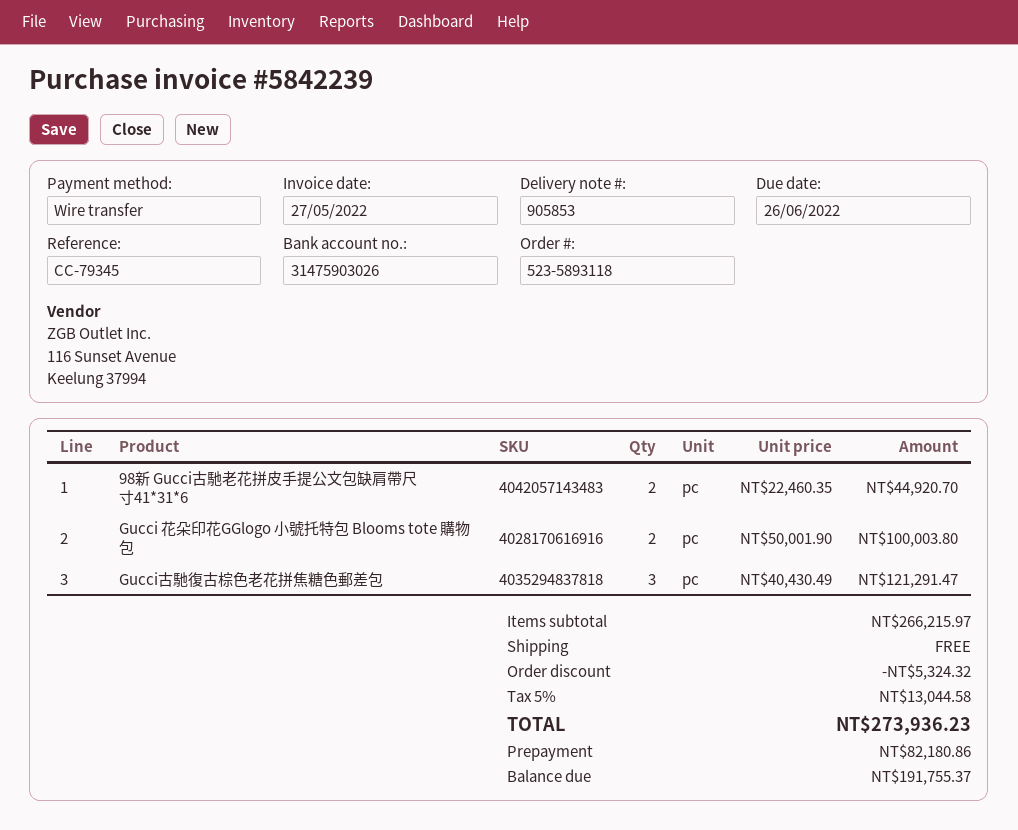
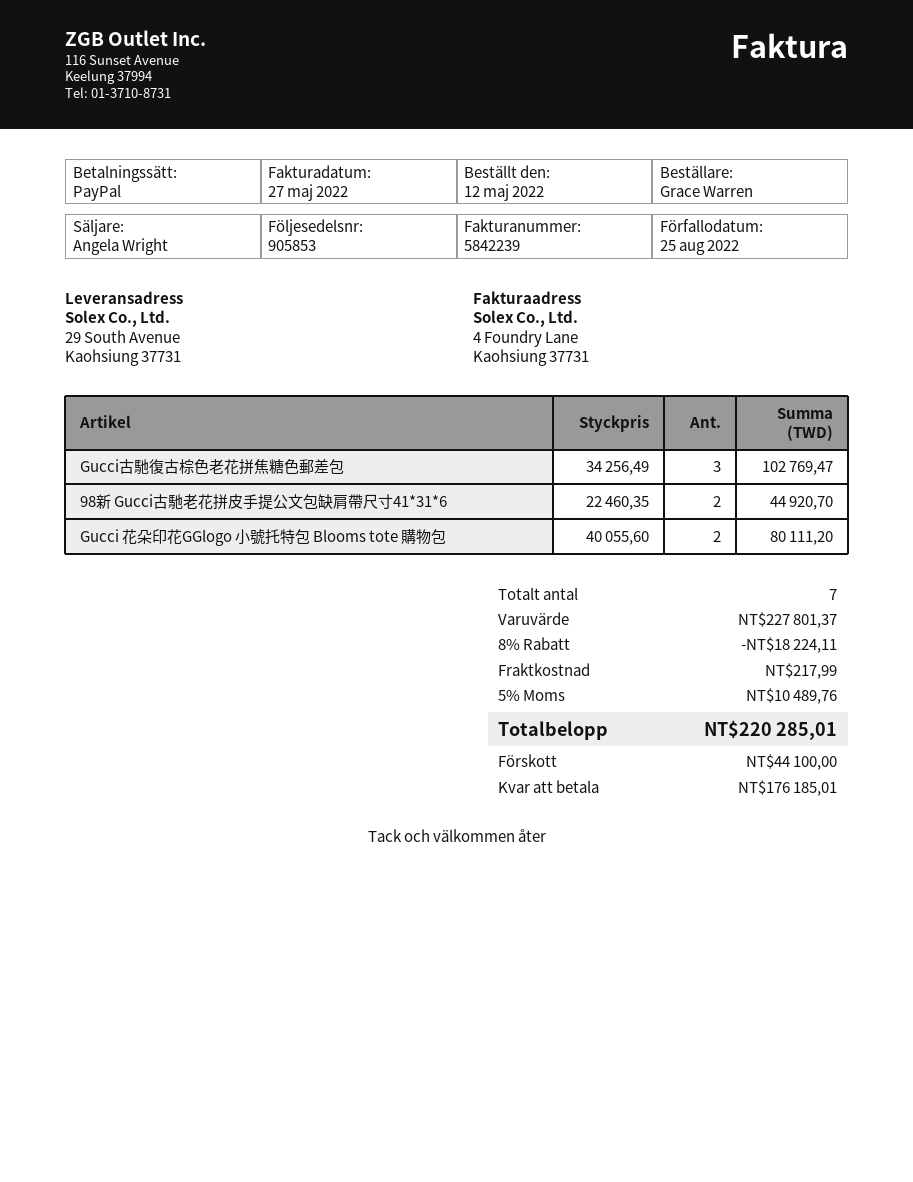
due date: 2022-06-26 -> 2022-08-25
payment method: bank transfer -> PayPal
Gucci 花朵印花GGlogo 小號托特包 Blooms tote 購物包: 2 x 50001.90 = 100003.80 -> 2 x 40055.60 = 80111.20
Gucci古馳復古棕色老花拼焦糖色郵差包: 3 x 40430.49 = 121291.47 -> 3 x 34256.49 = 102769.47
subtotal: 266215.97 -> 227801.37
discount: 5324.32 -> 18224.11
shipping: 0.00 -> 217.99
tax: 5% = 13044.58 -> 5% = 10489.76
total: 273936.23 -> 220285.01
deposit: 82180.86 -> 44100.00
balance: 191755.37 -> 176185.01

